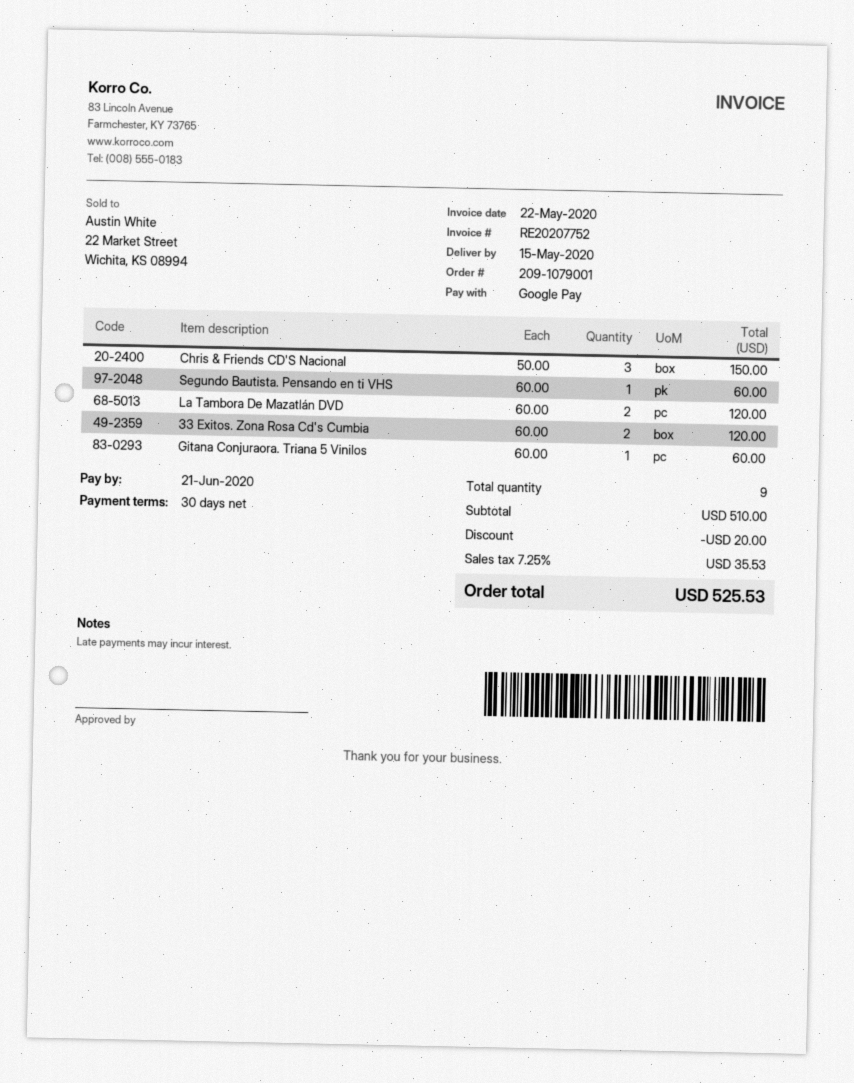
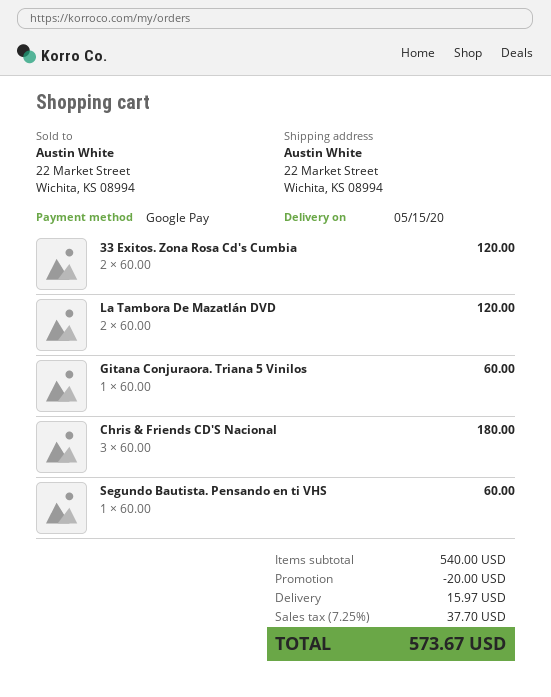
Chris & Friends CD'S Nacional: 3 x 50.00 = 150.00 -> 3 x 60.00 = 180.00
subtotal: 510.00 -> 540.00
shipping: none -> 15.97
tax: 7.25% = 35.53 -> 7.25% = 37.70
total: 525.53 -> 573.67

